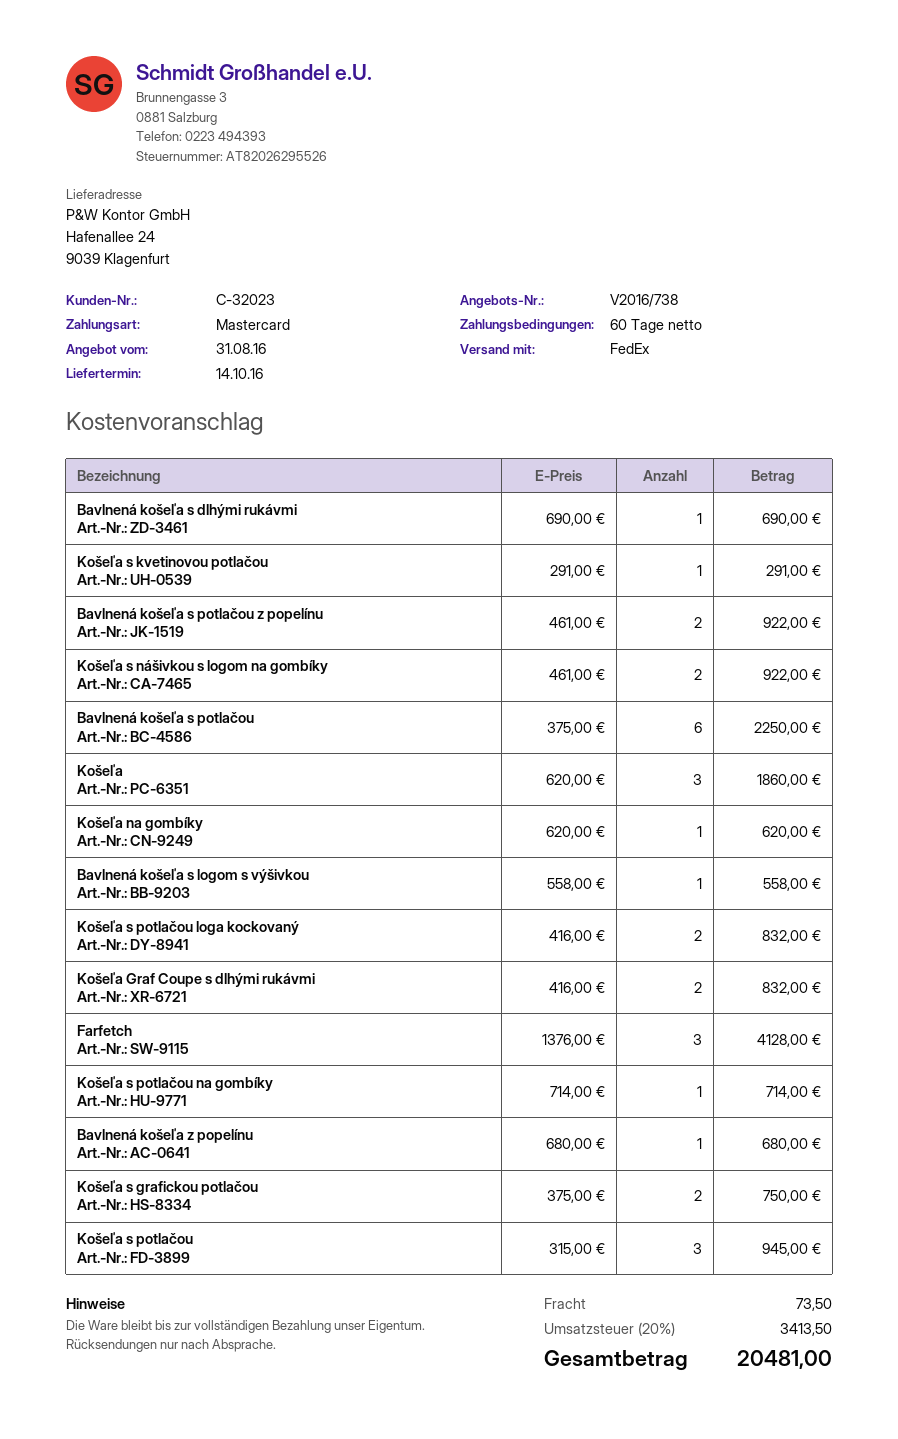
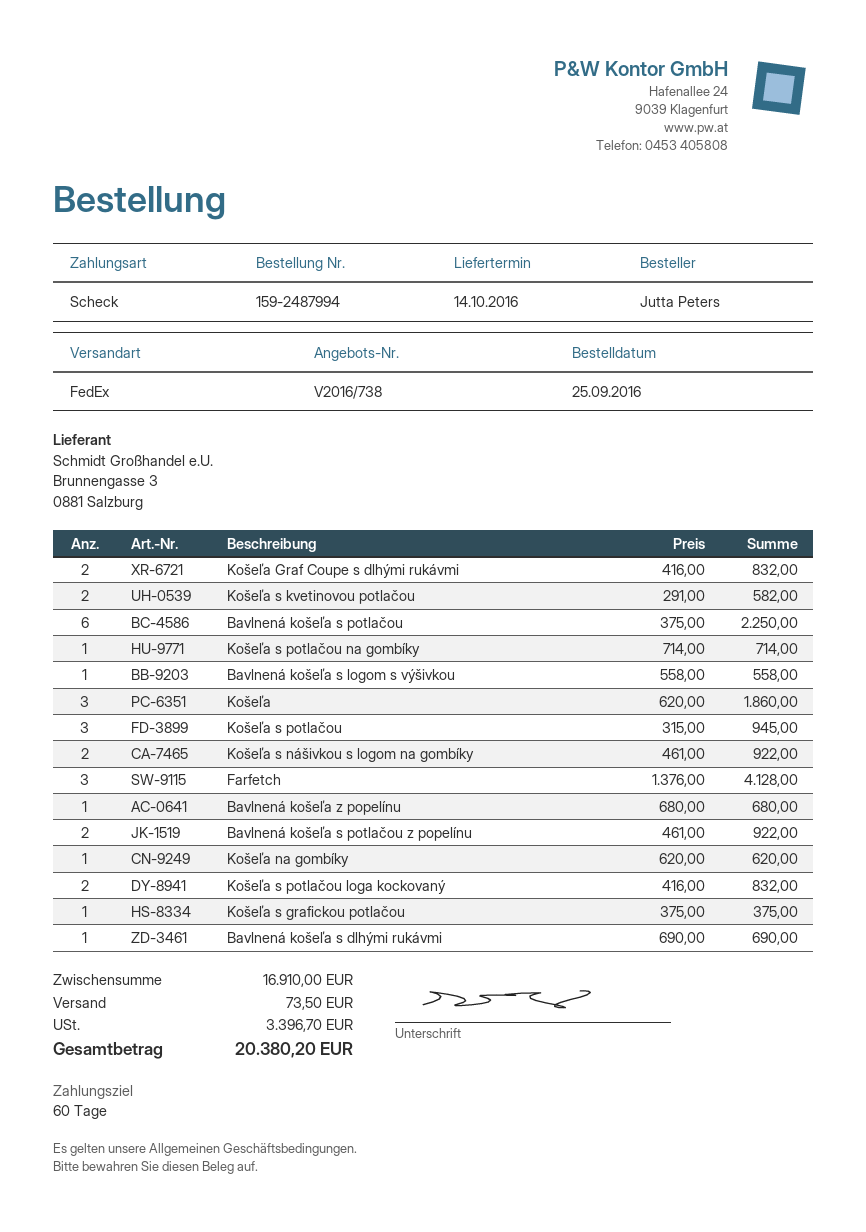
payment method: Mastercard -> cheque
Košeľa s kvetinovou potlačou: 1 x 291.00 = 291.00 -> 2 x 291.00 = 582.00
Košeľa s grafickou potlačou: 2 x 375.00 = 750.00 -> 1 x 375.00 = 375.00
tax: 3413.50 -> 3396.70
total: 20481.00 -> 20380.20

